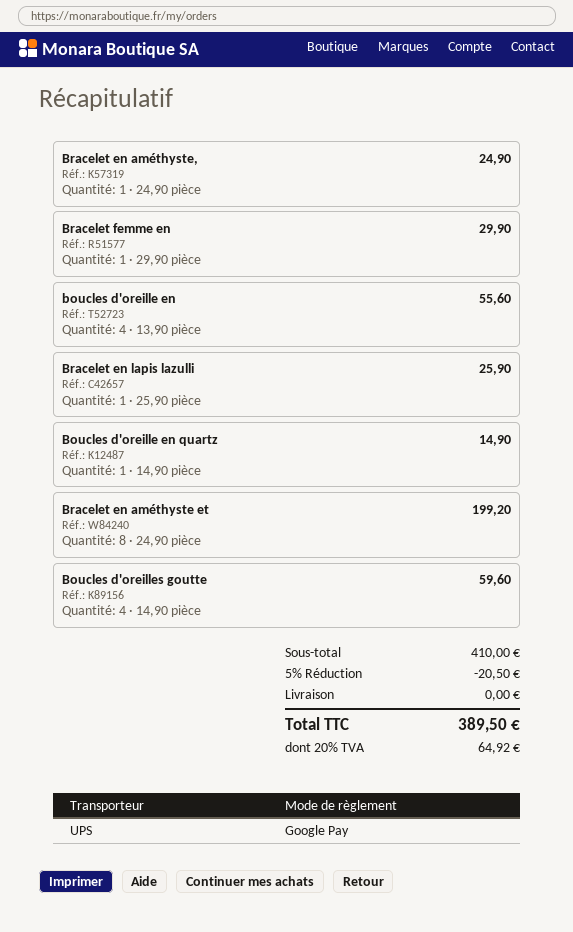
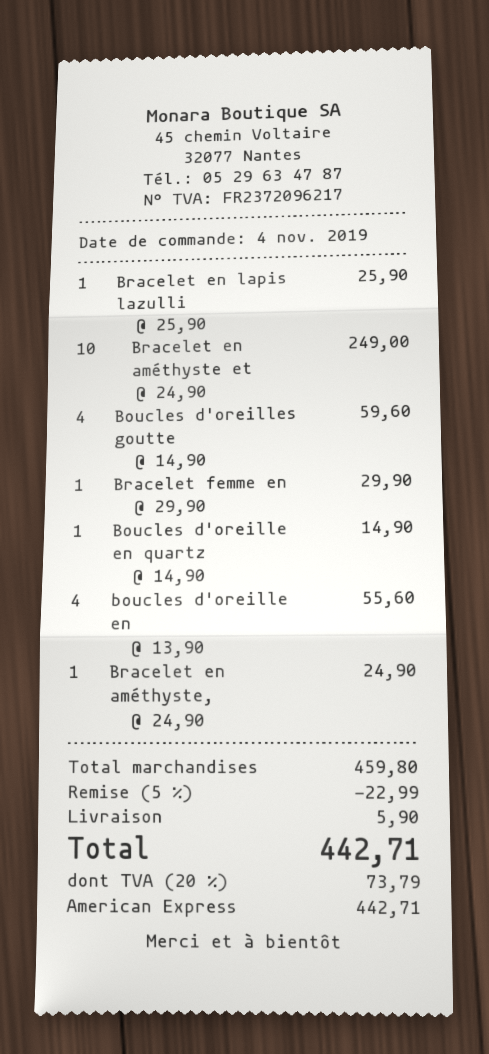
payment method: Google Pay -> American Express
Bracelet en améthyste et: 8 x 24.90 = 199.20 -> 10 x 24.90 = 249.00
subtotal: 410.00 -> 459.80
discount: 5% = 20.50 -> 5% = 22.99
shipping: 0.00 -> 5.90
tax: 20% = 64.92 -> 20% = 73.79
total: 389.50 -> 442.71

